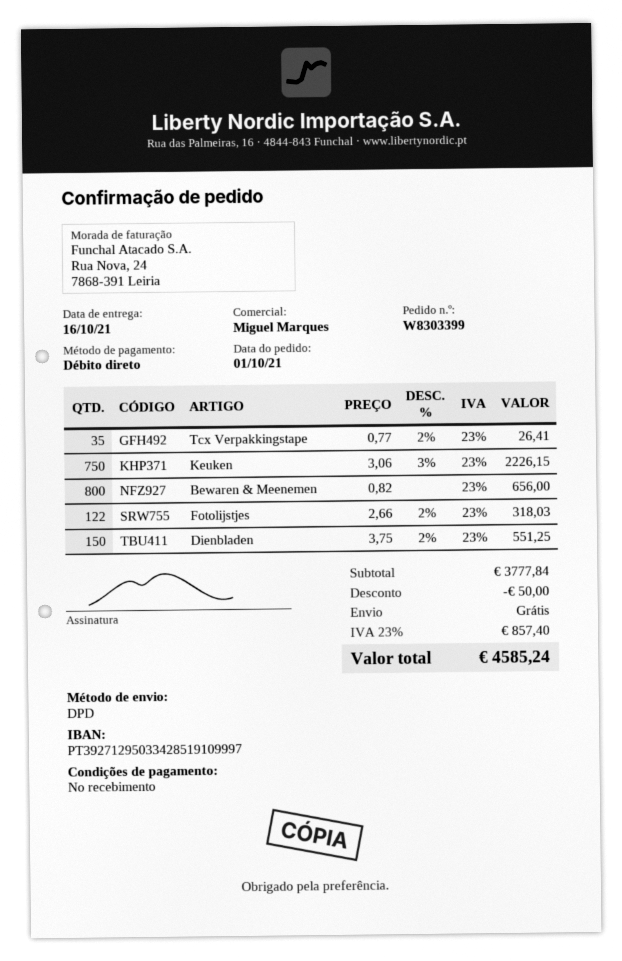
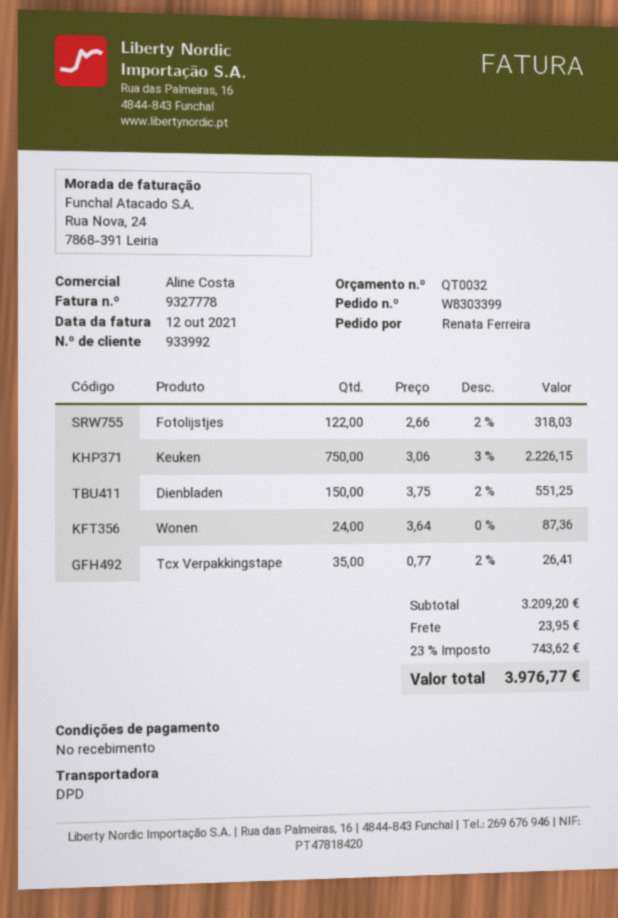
sales rep: Miguel Marques -> Aline Costa
Bewaren & Meenemen: 800 x 0.82 = 656.00 -> none
Wonen: none -> 24 x 3.64 = 87.36
subtotal: 3777.84 -> 3209.20
discount: 50.00 -> none
shipping: 0.00 -> 23.95
tax: 23% = 857.40 -> 23% = 743.62
total: 4585.24 -> 3976.77

